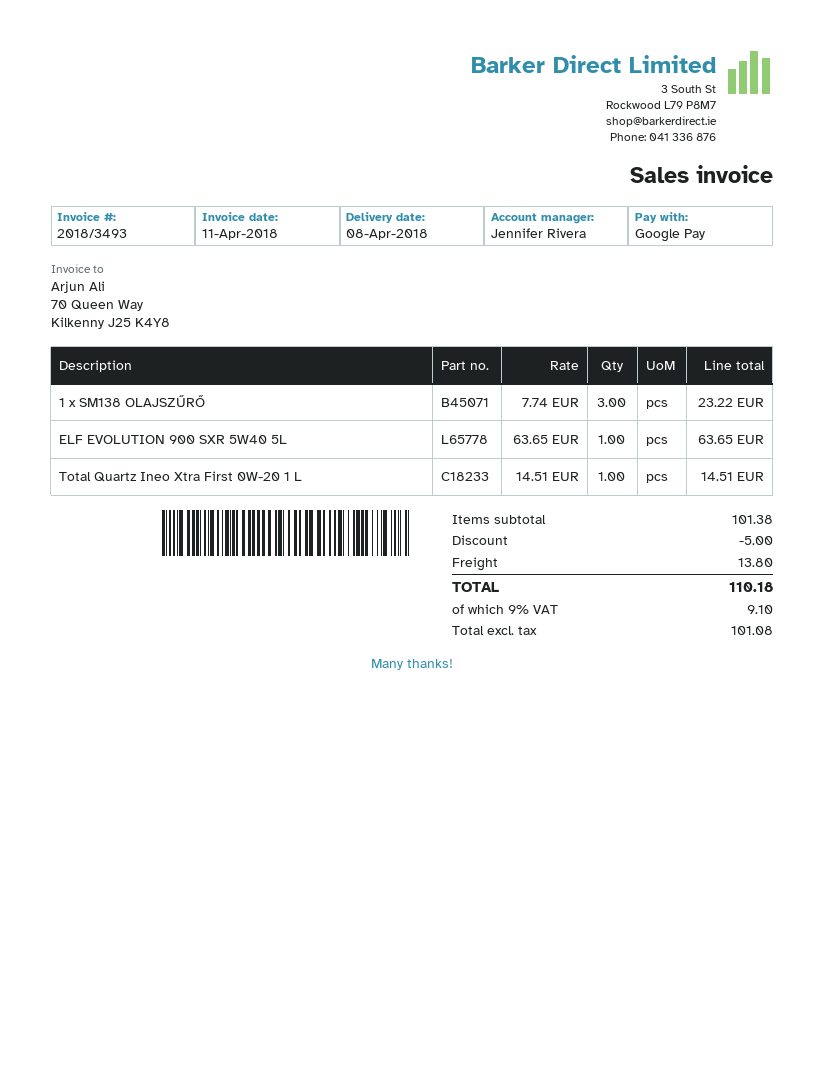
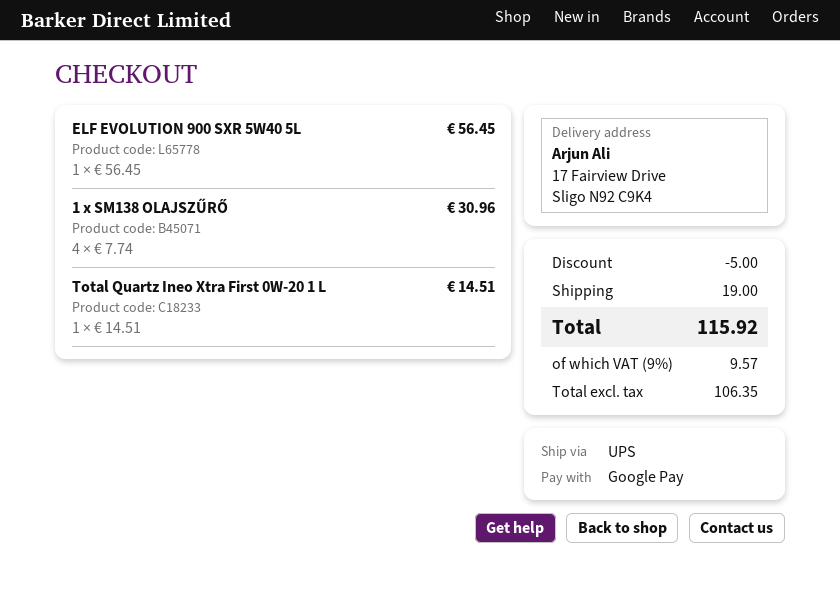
1 x SM138 OLAJSZŰRŐ: 3 x 7.74 = 23.22 -> 4 x 7.74 = 30.96
ELF EVOLUTION 900 SXR 5W40 5L: 1 x 63.65 = 63.65 -> 1 x 56.45 = 56.45
shipping: 13.80 -> 19.00
net: 101.08 -> 106.35
tax: 9% = 9.10 -> 9% = 9.57
total: 110.18 -> 115.92

